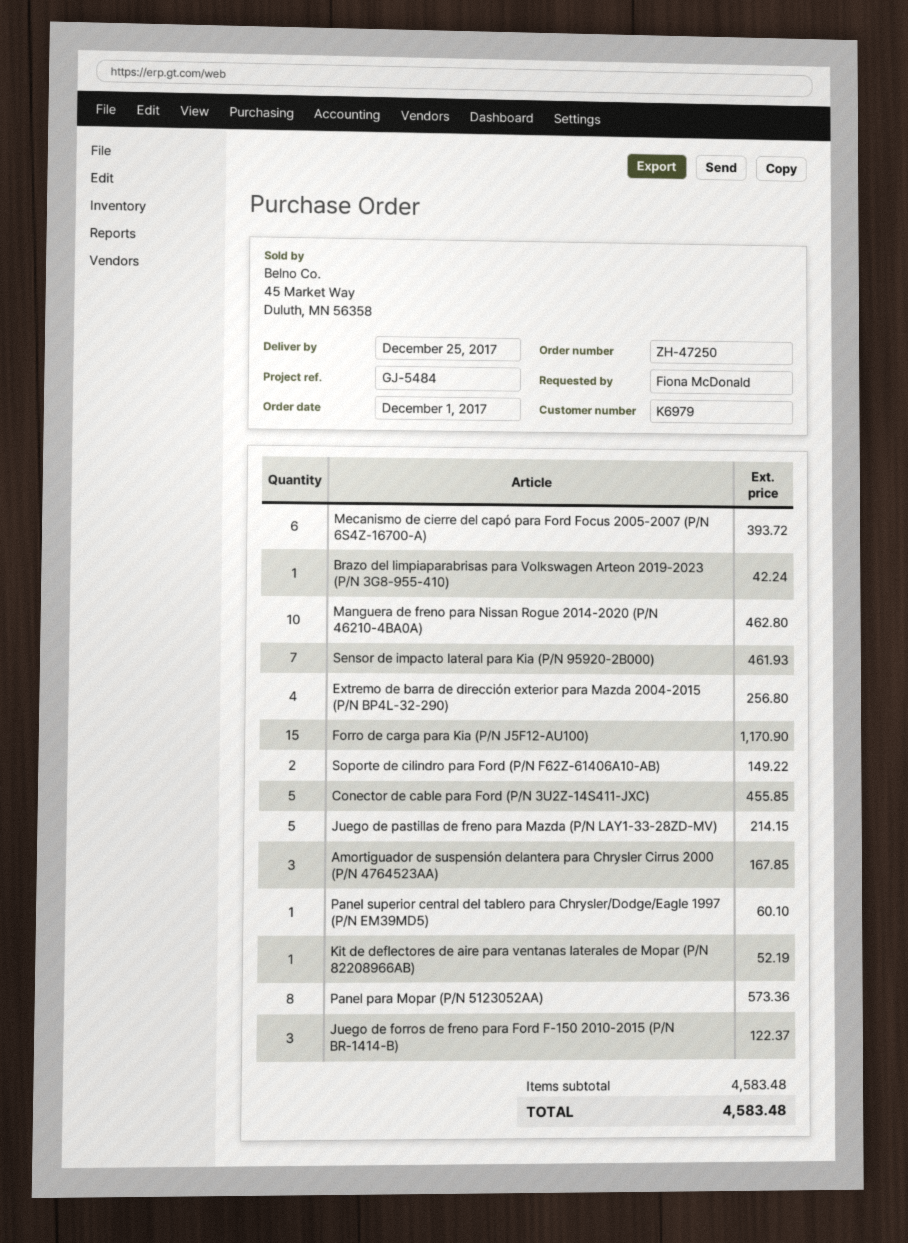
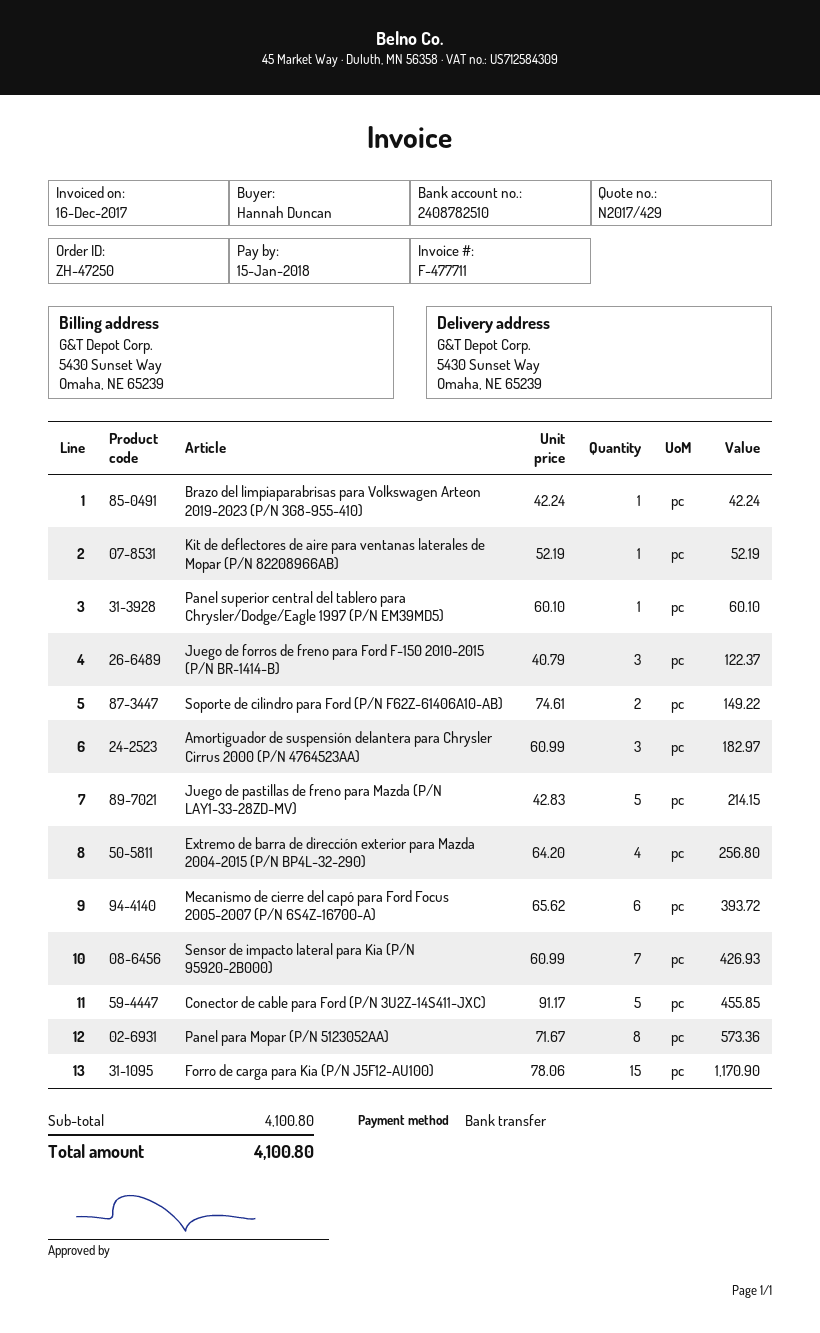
ordered by: Fiona McDonald -> Hannah Duncan
Manguera de freno para Nissan Rogue 2014-2020 (P/N 46210-4BA0A): 10 for 462.80 -> none
Sensor de impacto lateral para Kia (P/N 95920-2B000): 7 for 461.93 -> 7 for 426.93
Amortiguador de suspensión delantera para Chrysler Cirrus 2000 (P/N 4764523AA): 3 for 167.85 -> 3 for 182.97
subtotal: 4583.48 -> 4100.80
total: 4583.48 -> 4100.80

